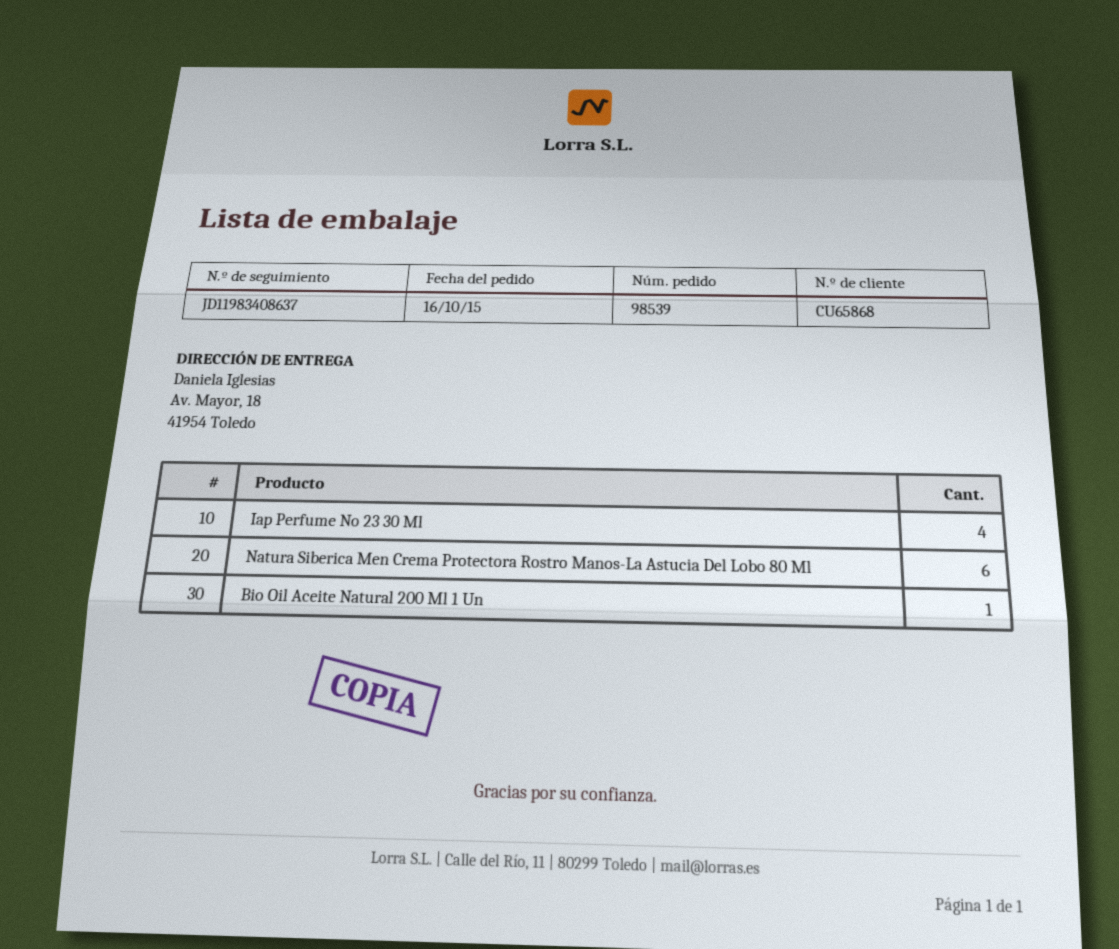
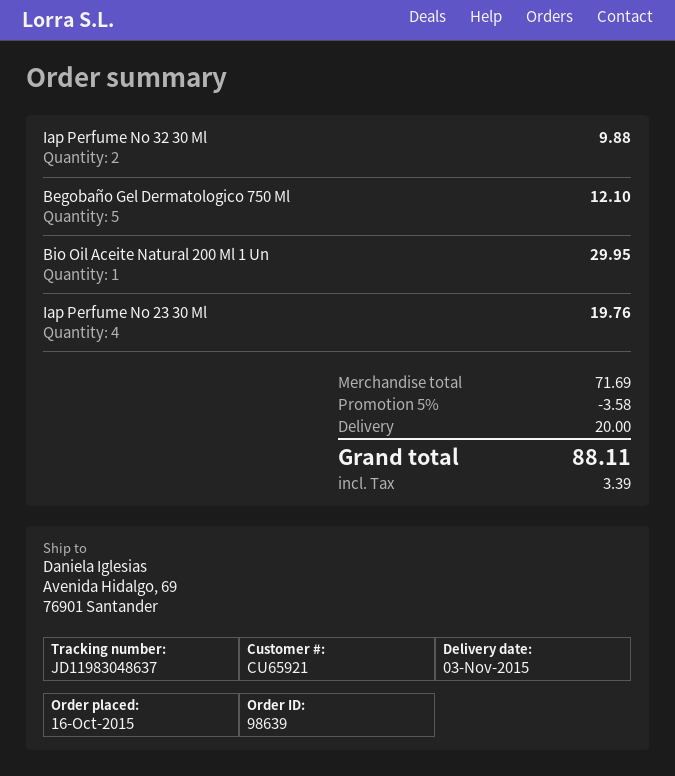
order number: 98539 -> 98639
customer number: CU65868 -> CU65921
tracking number: JD11983408637 -> JD11983048637
ship to: Av. Mayor, 18, 41954 Toledo -> Avenida Hidalgo, 69, 76901 Santander
Natura Siberica Men Crema Protectora Rostro Manos-La Astucia Del Lobo 80 Ml: 6 -> none
Iap Perfume No 32 30 Ml: none -> 2
Begobaño Gel Dermatologico 750 Ml: none -> 5

